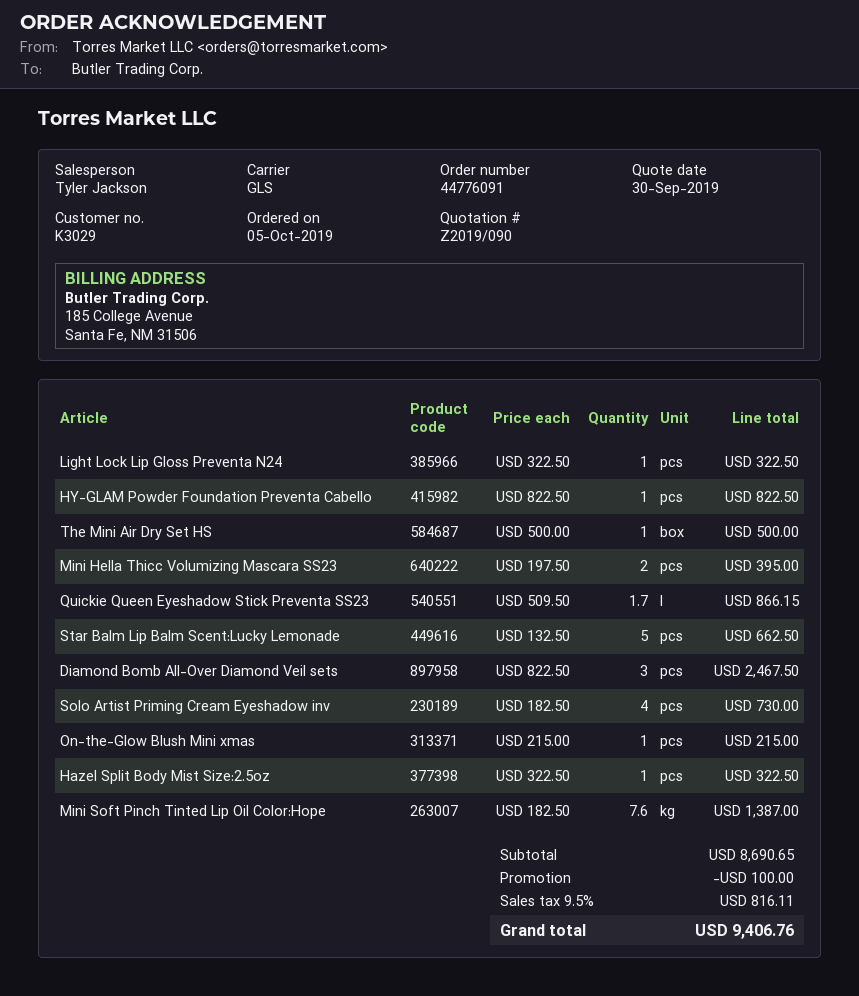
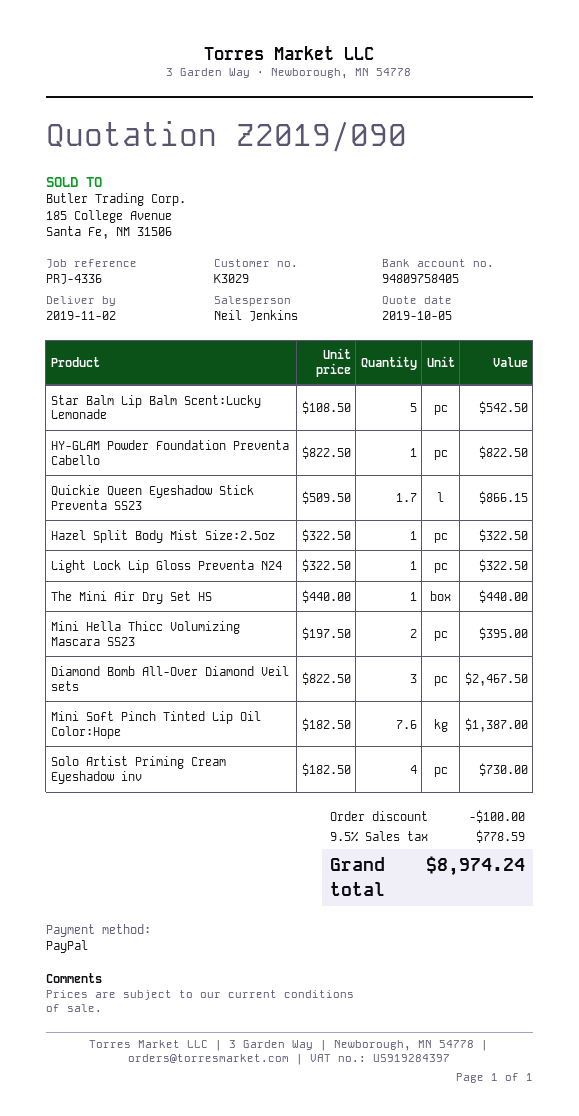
quote date: 2019-09-30 -> 2019-10-05
sales rep: Tyler Jackson -> Neil Jenkins
The Mini Air Dry Set HS: 1 x 500.00 = 500.00 -> 1 x 440.00 = 440.00
Star Balm Lip Balm Scent:Lucky Lemonade: 5 x 132.50 = 662.50 -> 5 x 108.50 = 542.50
On-the-Glow Blush Mini xmas: 1 x 215.00 = 215.00 -> none
tax: 9.5% = 816.11 -> 9.5% = 778.59
total: 9406.76 -> 8974.24

